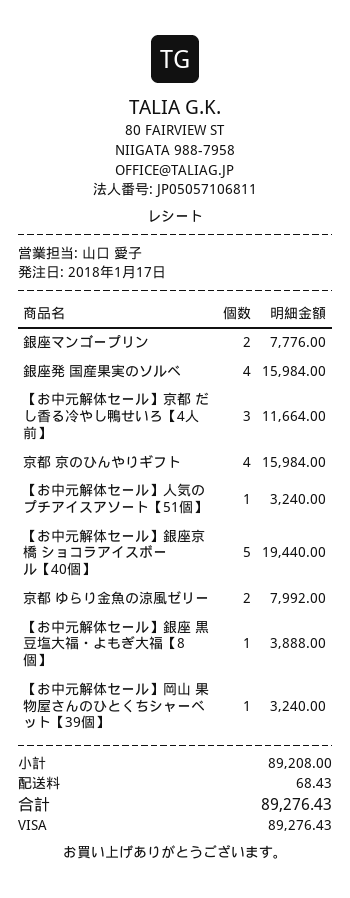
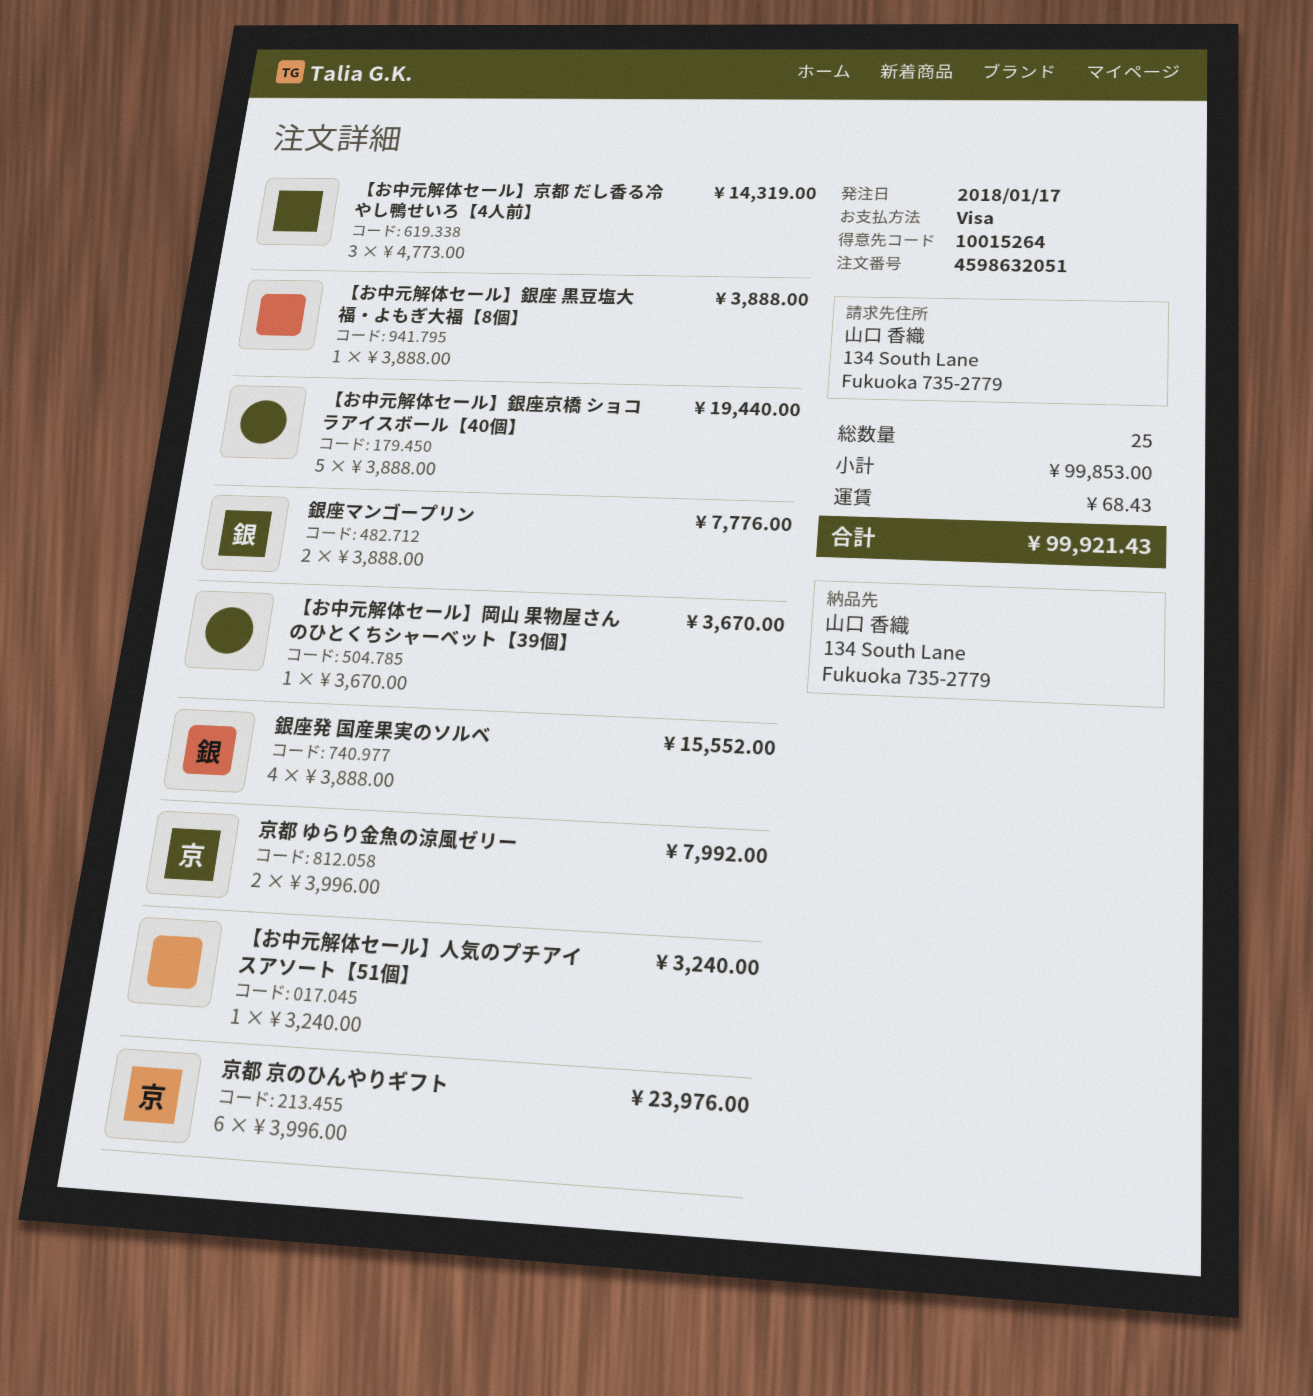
銀座発 国産果実のソルベ: 4 for 15984.00 -> 4 for 15552.00
【お中元解体セール】京都 だし香る冷やし鴨せいろ【4人前】: 3 for 11664.00 -> 3 for 14319.00
京都 京のひんやりギフト: 4 for 15984.00 -> 6 for 23976.00
【お中元解体セール】岡山 果物屋さんのひとくちシャーベット【39個】: 1 for 3240.00 -> 1 for 3670.00
subtotal: 89208.00 -> 99853.00
total: 89276.43 -> 99921.43

